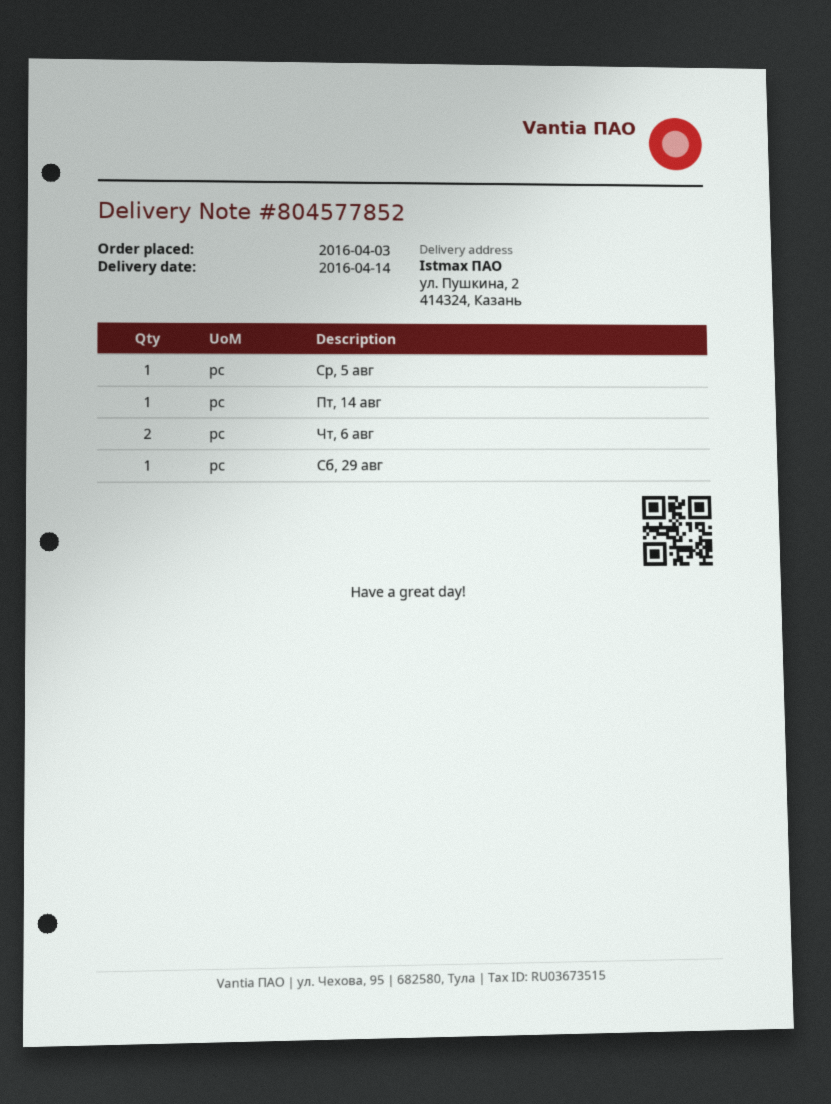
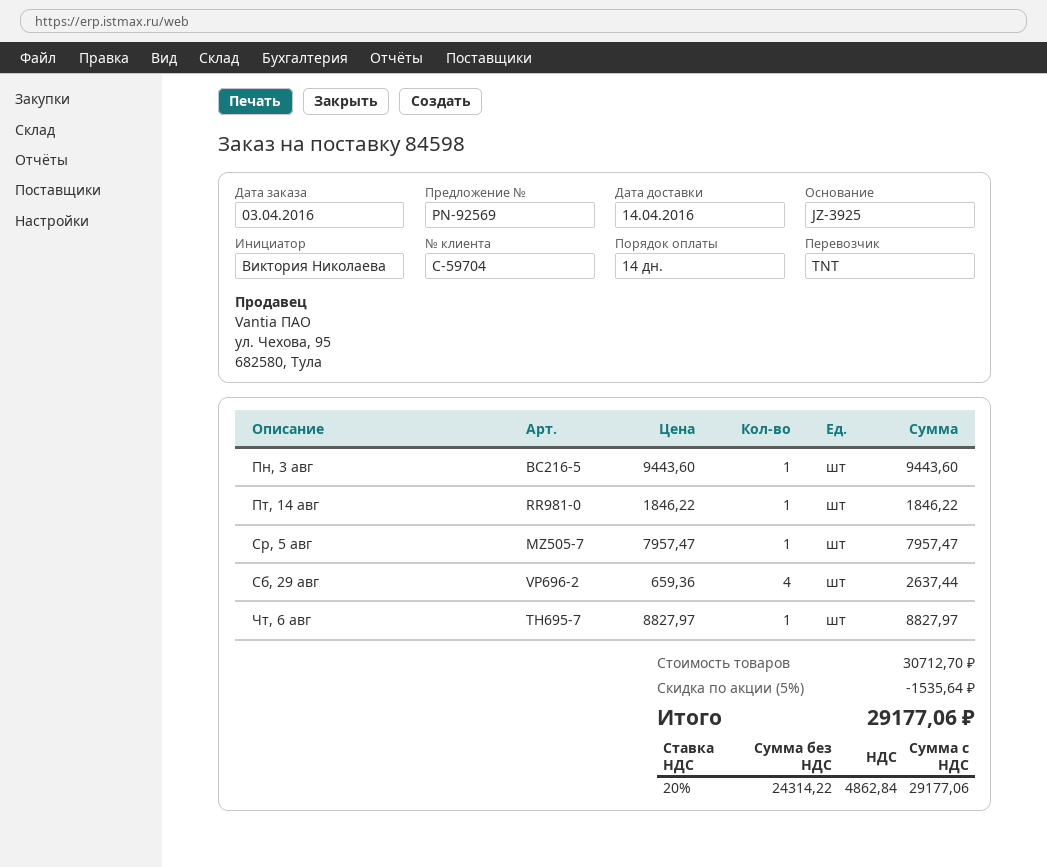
Чт, 6 авг: 2 -> 1
Сб, 29 авг: 1 -> 4
Пн, 3 авг: none -> 1

